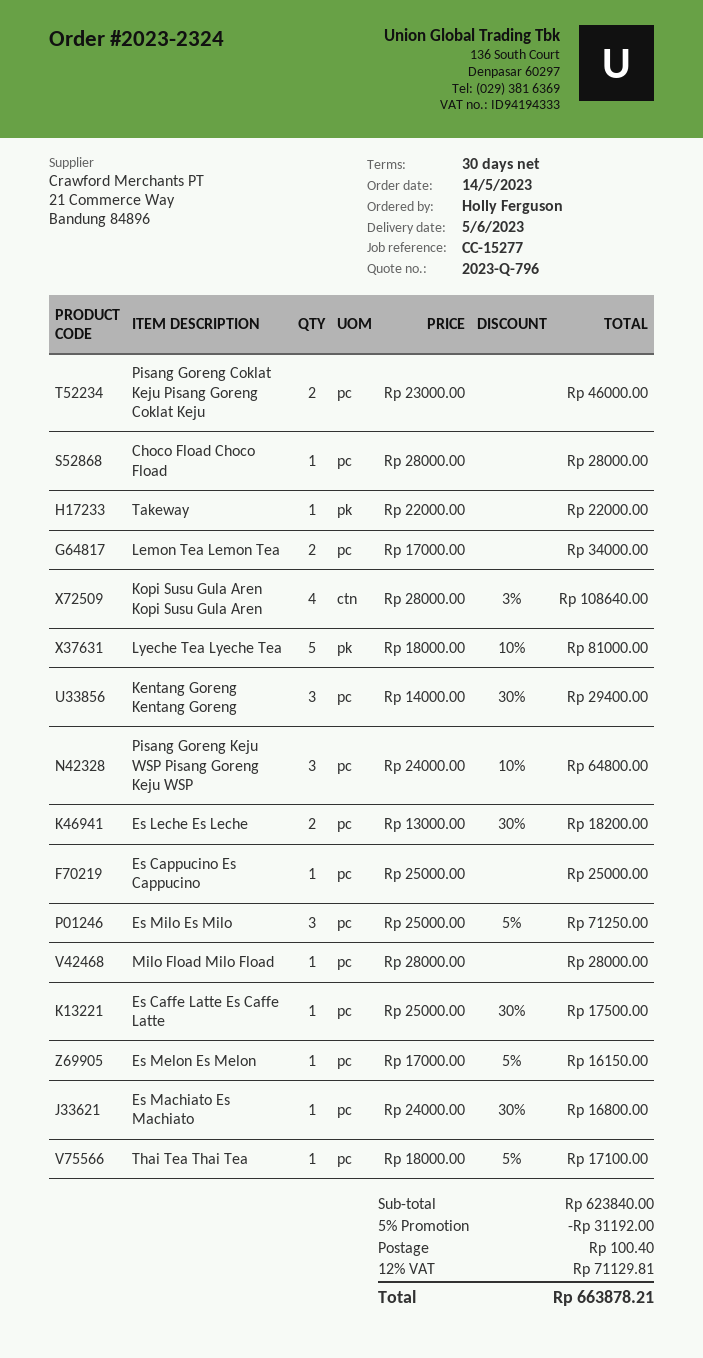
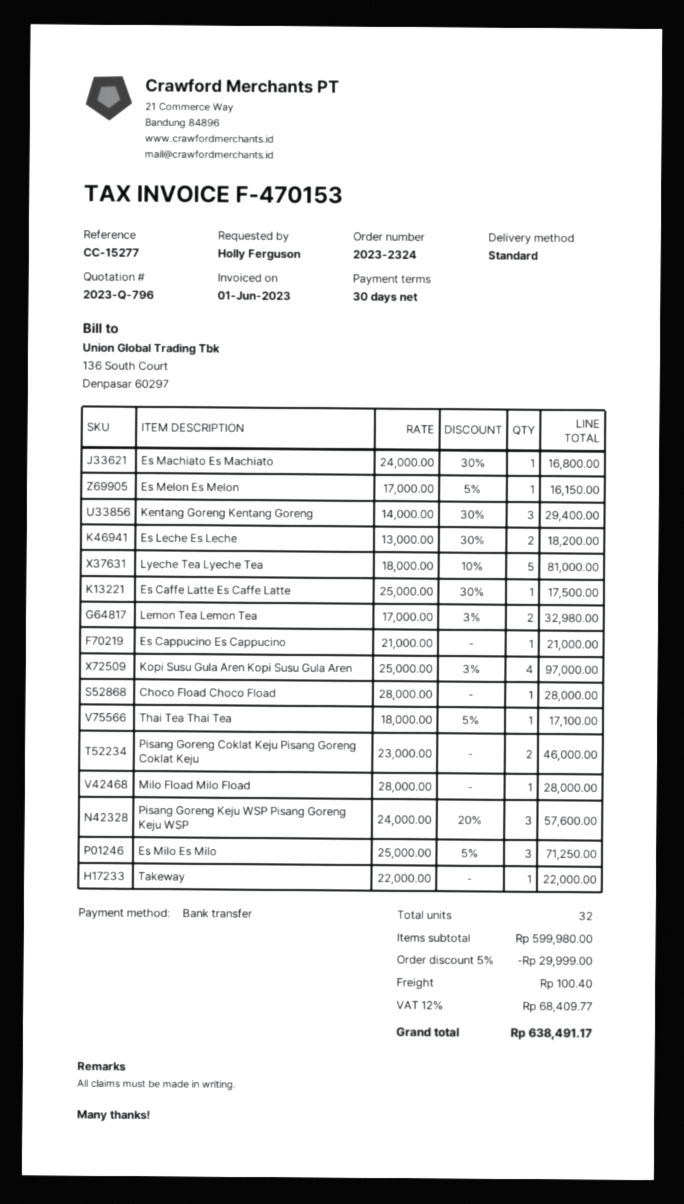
Lemon Tea Lemon Tea: 2 x 17000.00 = 34000.00 -> 2 x 17000.00 - 3% = 32980.00
Kopi Susu Gula Aren Kopi Susu Gula Aren: 4 x 28000.00 - 3% = 108640.00 -> 4 x 25000.00 - 3% = 97000.00
Pisang Goreng Keju WSP Pisang Goreng Keju WSP: 3 x 24000.00 - 10% = 64800.00 -> 3 x 24000.00 - 20% = 57600.00
Es Cappucino Es Cappucino: 1 x 25000.00 = 25000.00 -> 1 x 21000.00 = 21000.00
subtotal: 623840.00 -> 599980.00
discount: 5% = 31192.00 -> 5% = 29999.00
tax: 12% = 71129.81 -> 12% = 68409.77
total: 663878.21 -> 638491.17

